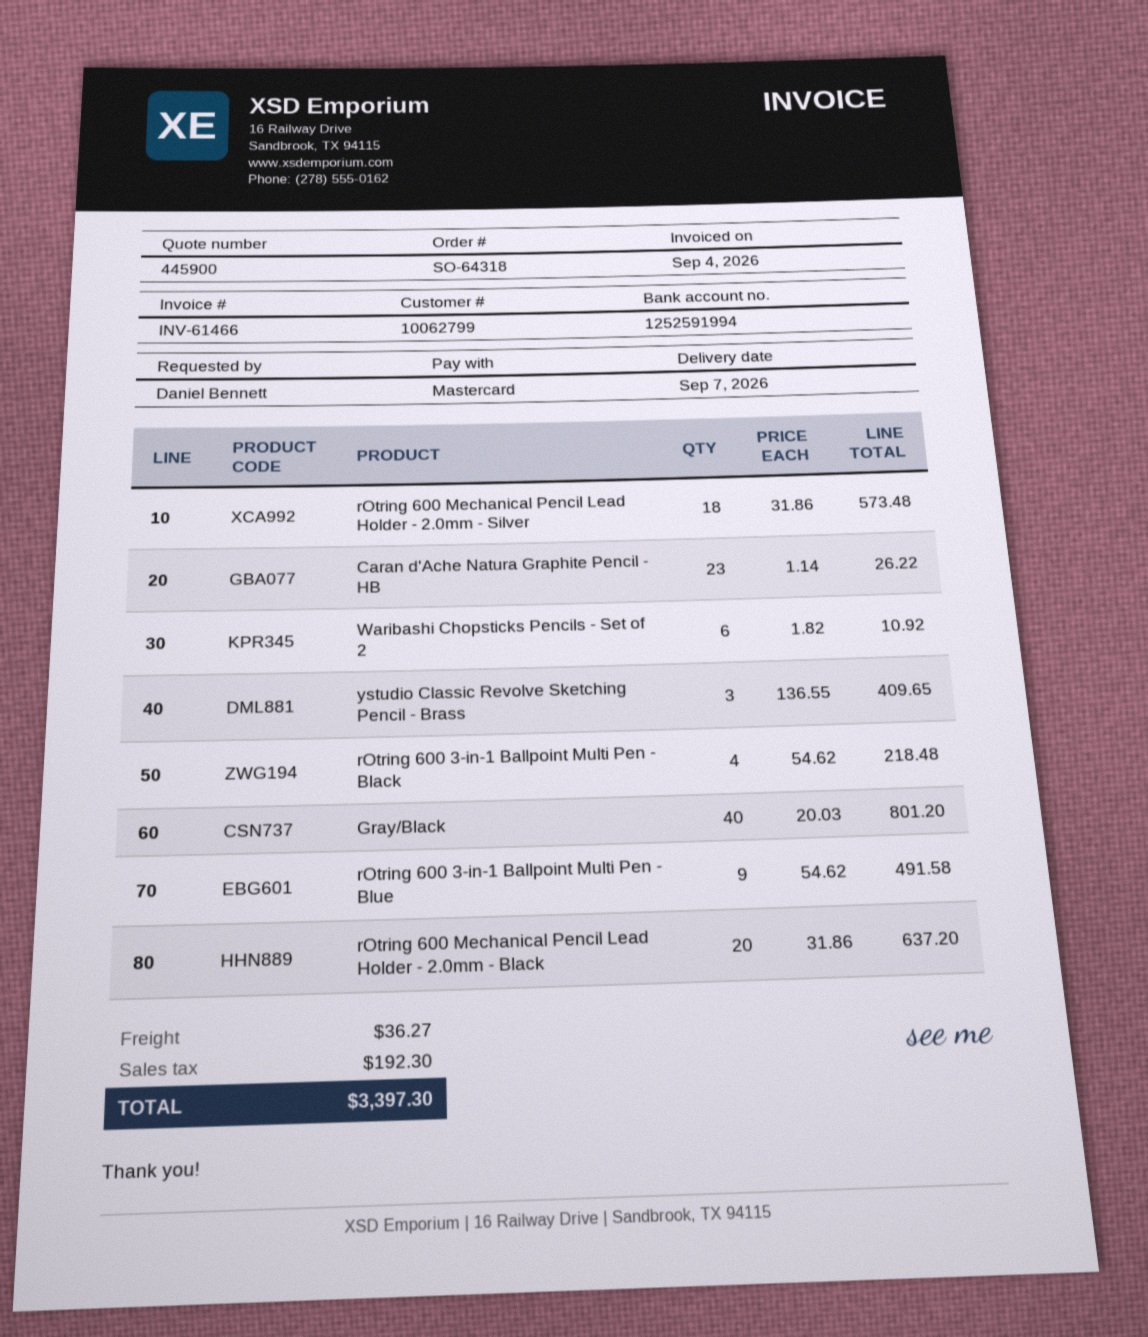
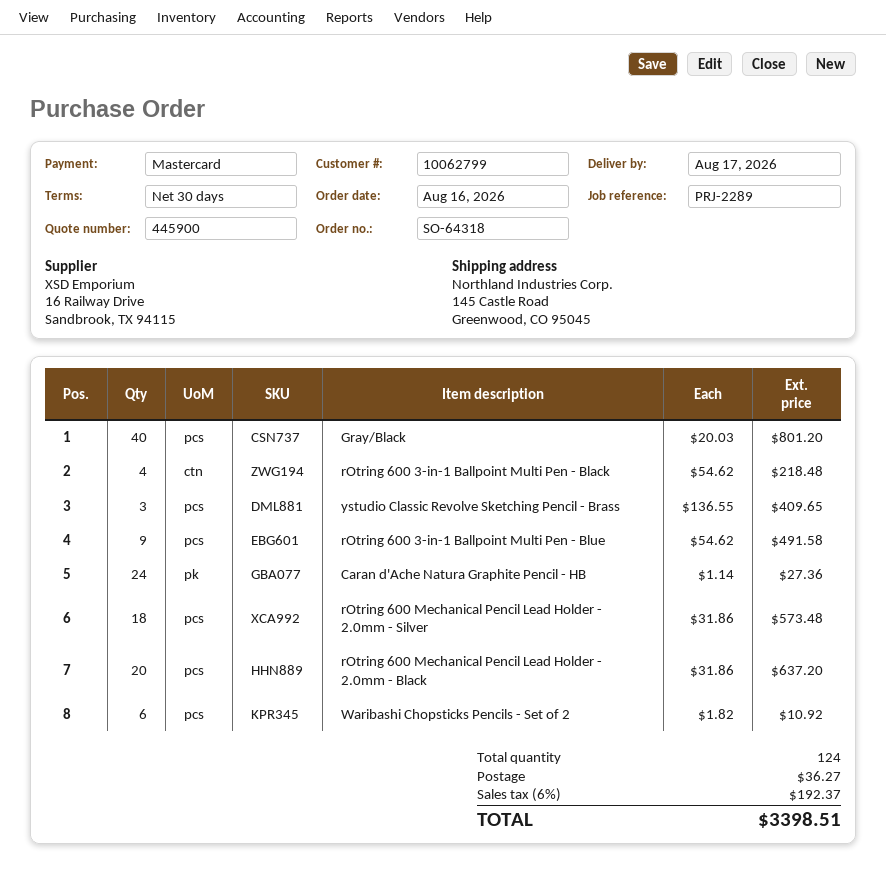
delivery date: 2026-09-07 -> 2026-08-17
Caran d'Ache Natura Graphite Pencil - HB: 23 x 1.14 = 26.22 -> 24 x 1.14 = 27.36
tax: 192.30 -> 192.37
total: 3397.30 -> 3398.51

